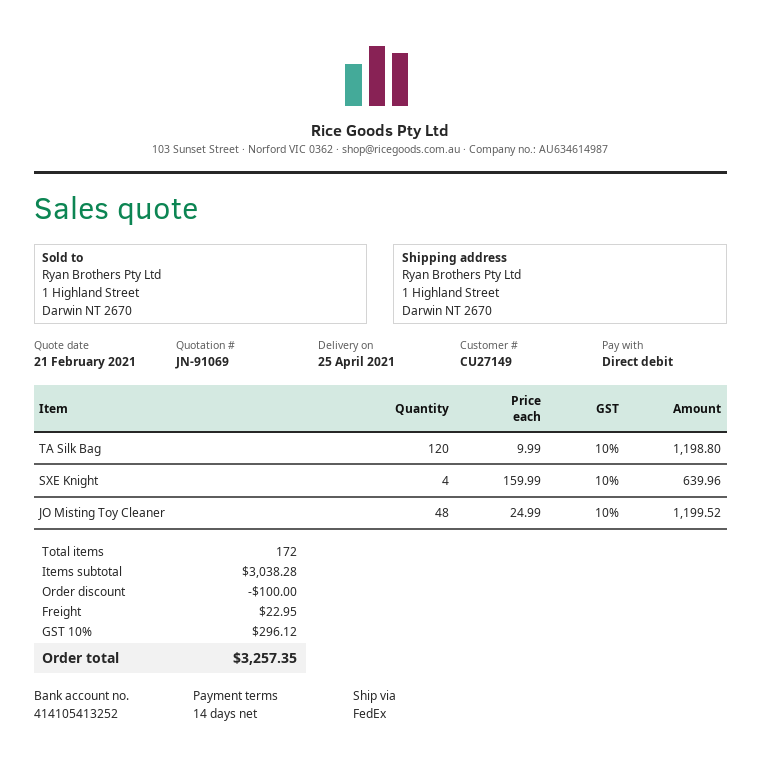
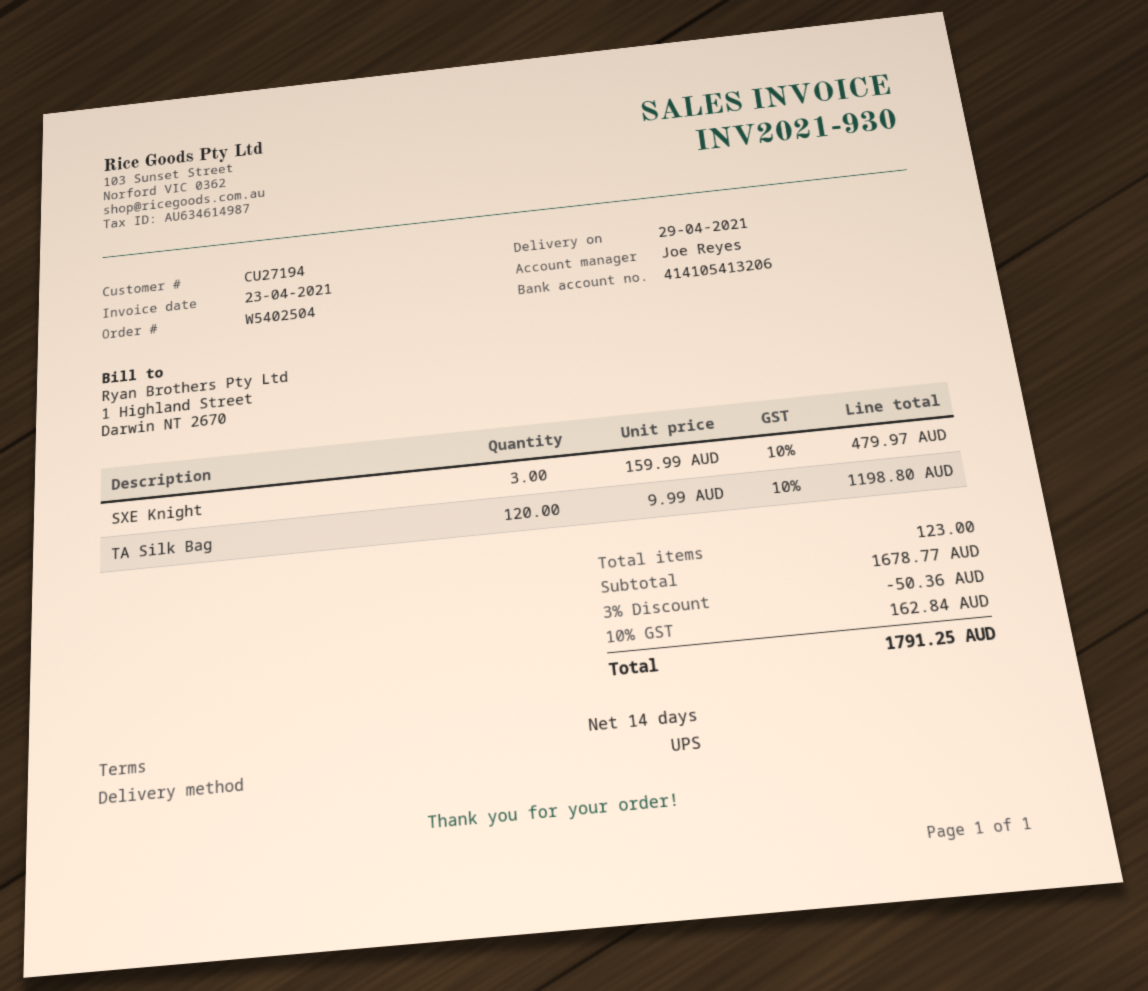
delivery date: 2021-04-25 -> 2021-04-29
customer number: CU27149 -> CU27194
bank account: 414105413252 -> 414105413206
shipping method: FedEx -> UPS
SXE Knight: 4 x 159.99 = 639.96 -> 3 x 159.99 = 479.97
JO Misting Toy Cleaner: 48 x 24.99 = 1199.52 -> none
total quantity: 172 -> 123
subtotal: 3038.28 -> 1678.77
discount: 100.00 -> 50.36
shipping: 22.95 -> none
tax: 10% = 296.12 -> 10% = 162.84
total: 3257.35 -> 1791.25

